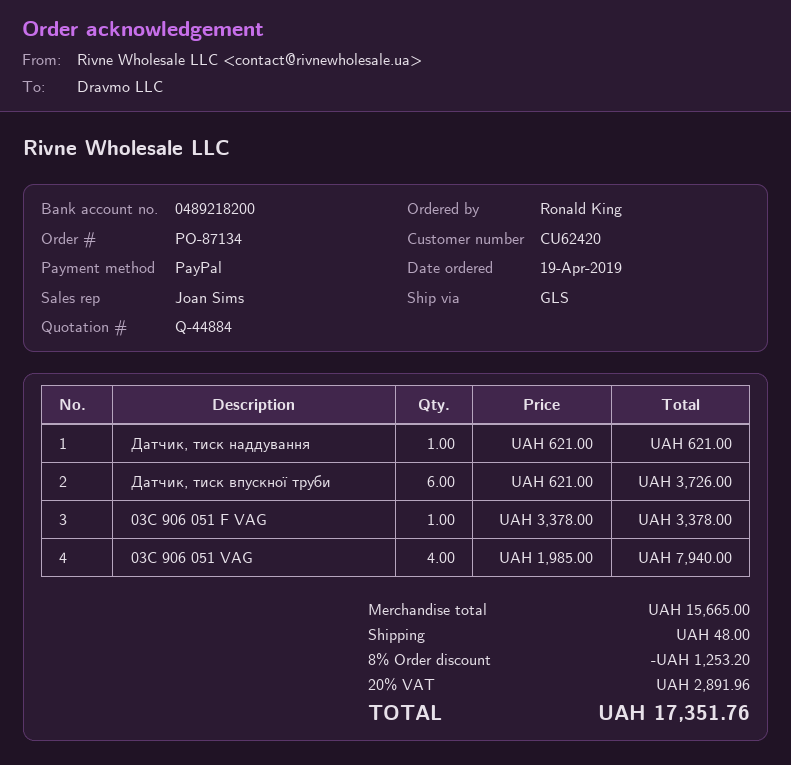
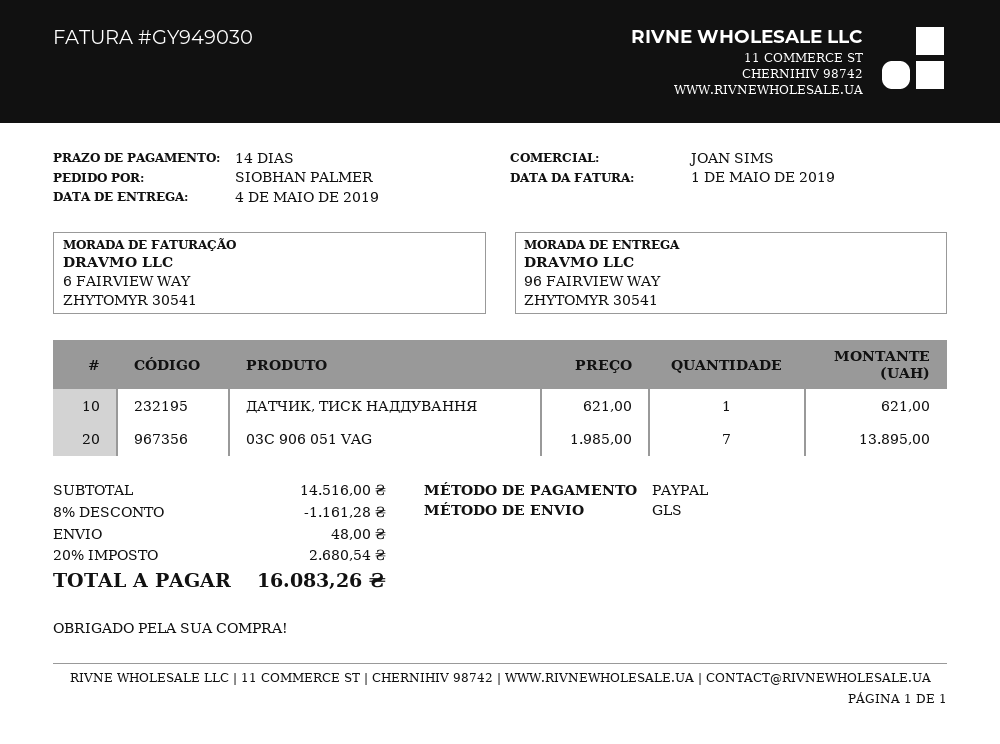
ordered by: Ronald King -> SIOBHAN PALMER
Датчик, тиск впускної труби: 6 x 621.00 = 3726.00 -> none
03C 906 051 F VAG: 1 x 3378.00 = 3378.00 -> none
03C 906 051 VAG: 4 x 1985.00 = 7940.00 -> 7 x 1985.00 = 13895.00
subtotal: 15665.00 -> 14516.00
discount: 8% = 1253.20 -> 8% = 1161.28
tax: 20% = 2891.96 -> 20% = 2680.54
total: 17351.76 -> 16083.26

